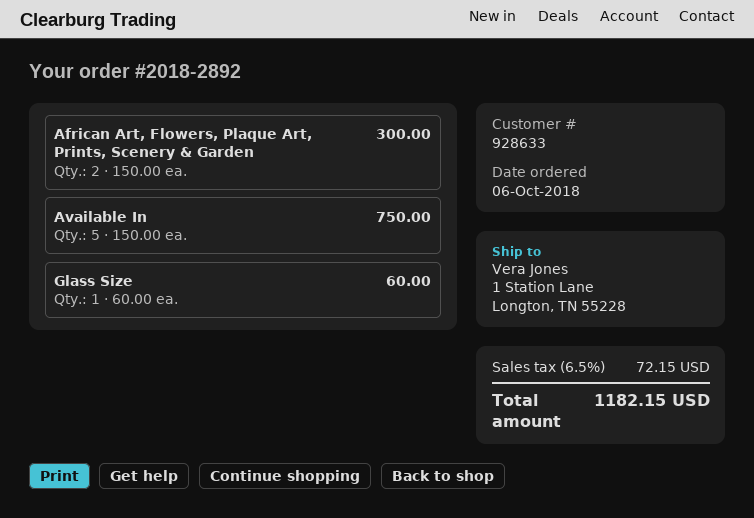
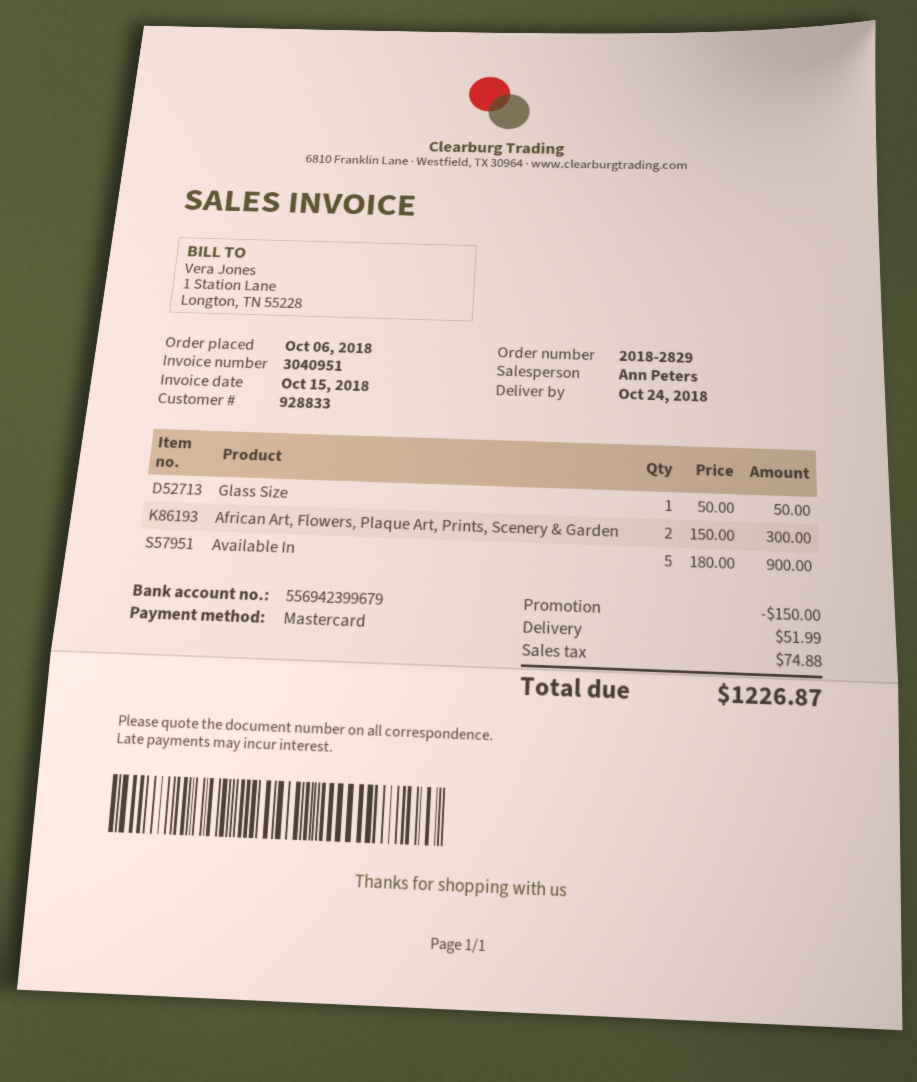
order number: 2018-2892 -> 2018-2829
customer number: 928633 -> 928833
Available In: 5 x 150.00 = 750.00 -> 5 x 180.00 = 900.00
Glass Size: 1 x 60.00 = 60.00 -> 1 x 50.00 = 50.00
discount: none -> 150.00
shipping: none -> 51.99
tax: 72.15 -> 74.88
total: 1182.15 -> 1226.87

